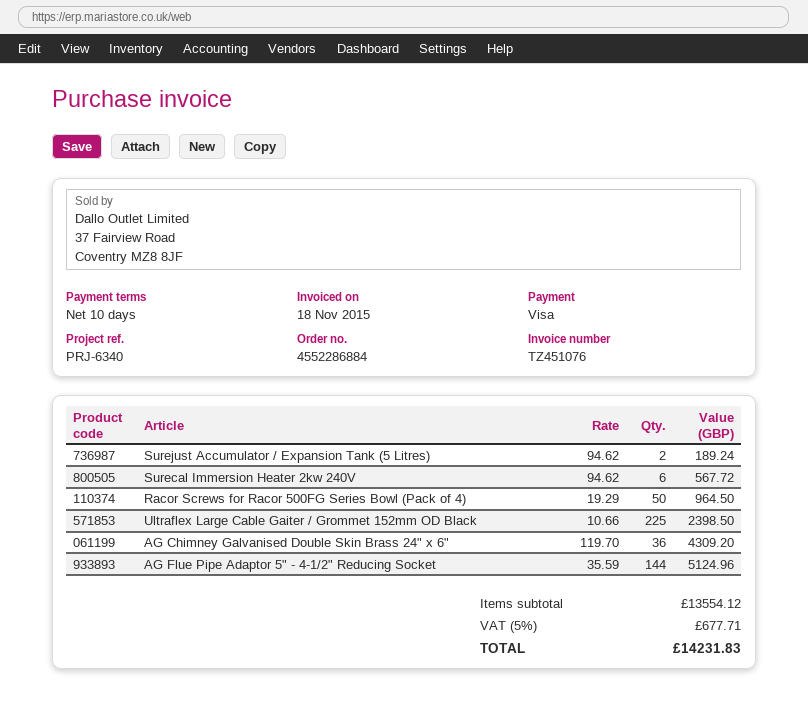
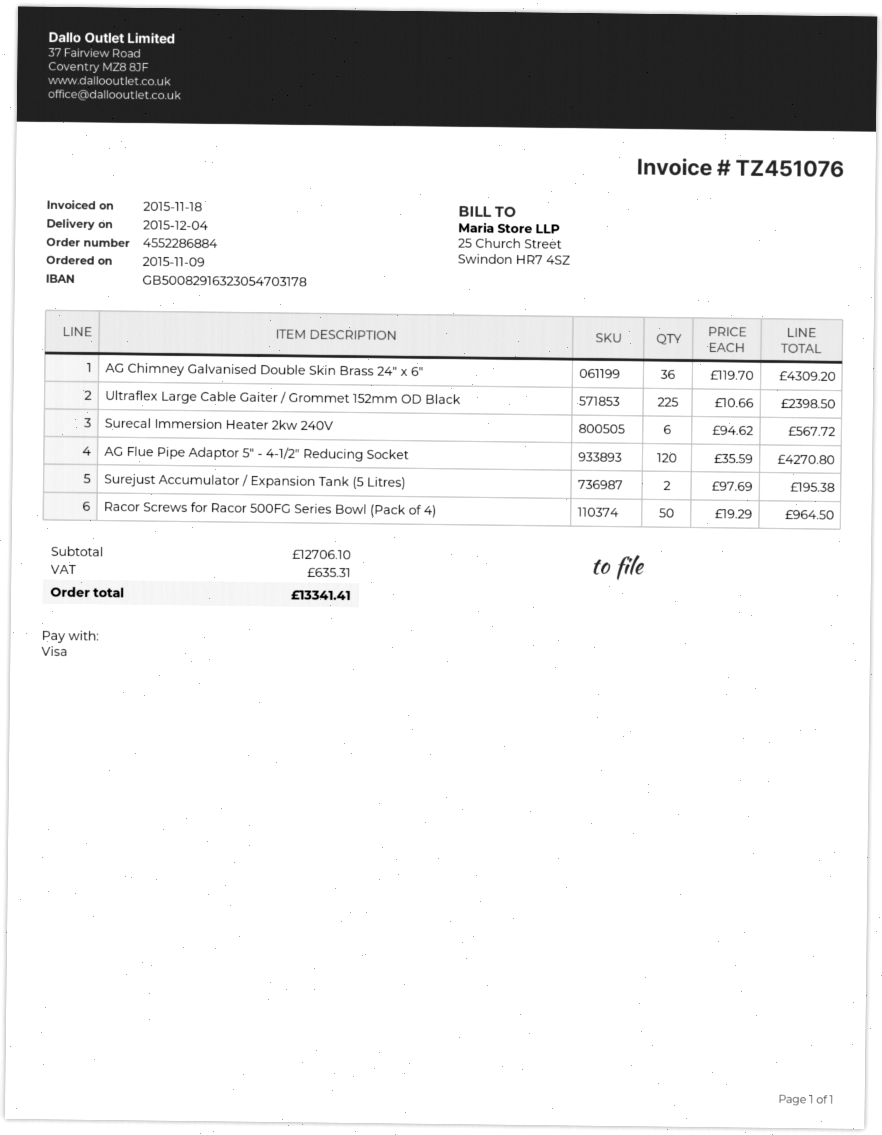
Surejust Accumulator / Expansion Tank (5 Litres): 2 x 94.62 = 189.24 -> 2 x 97.69 = 195.38
AG Flue Pipe Adaptor 5" - 4-1/2" Reducing Socket: 144 x 35.59 = 5124.96 -> 120 x 35.59 = 4270.80
subtotal: 13554.12 -> 12706.10
tax: 677.71 -> 635.31
total: 14231.83 -> 13341.41

